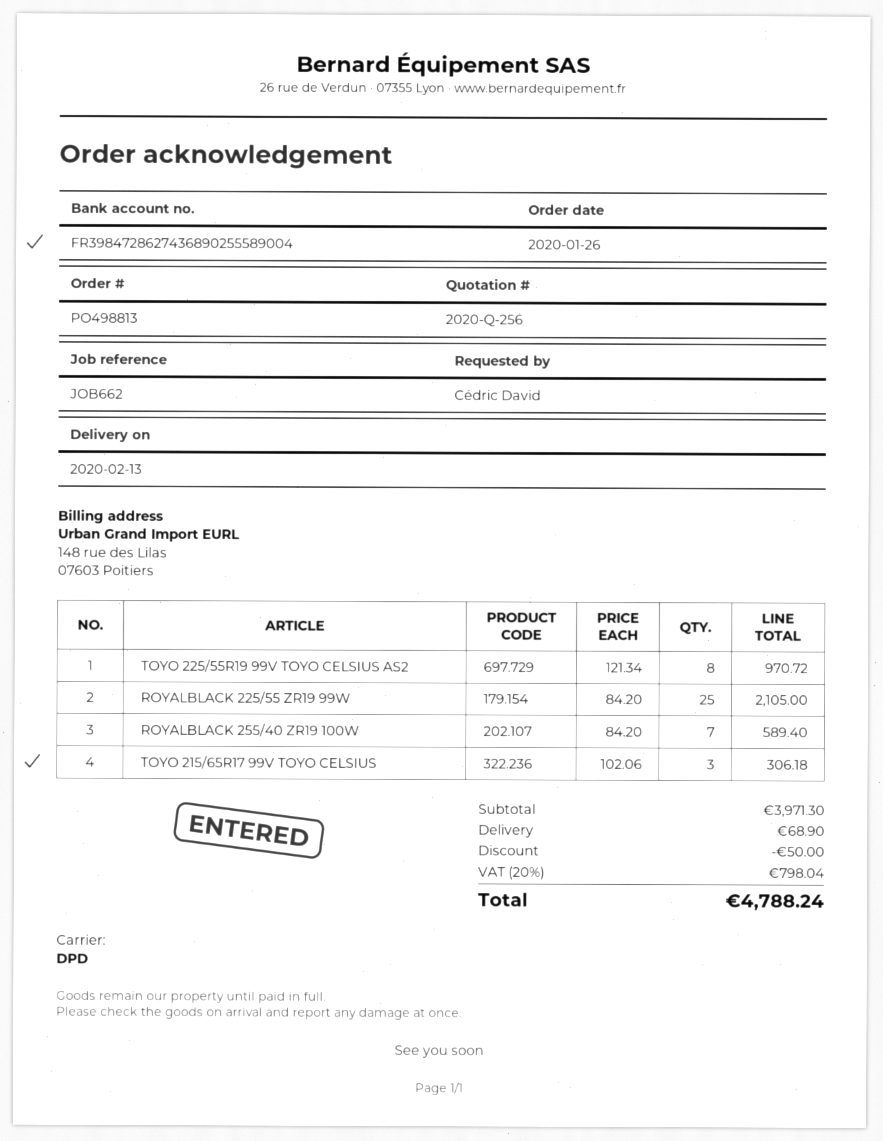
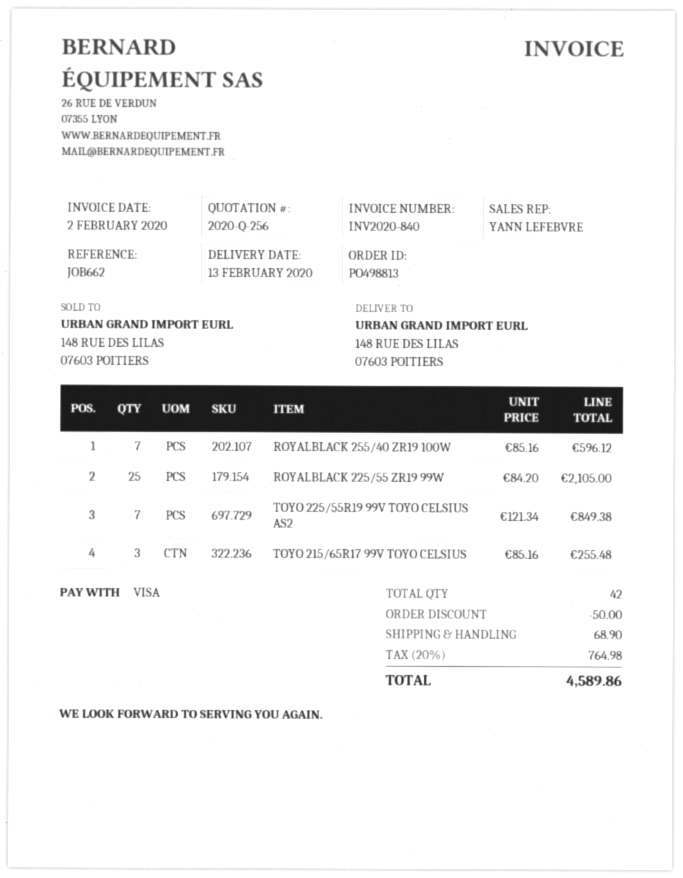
TOYO 225/55R19 99V TOYO CELSIUS AS2: 8 x 121.34 = 970.72 -> 7 x 121.34 = 849.38
ROYALBLACK 255/40 ZR19 100W: 7 x 84.20 = 589.40 -> 7 x 85.16 = 596.12
TOYO 215/65R17 99V TOYO CELSIUS: 3 x 102.06 = 306.18 -> 3 x 85.16 = 255.48
tax: 20% = 798.04 -> 20% = 764.98
total: 4788.24 -> 4589.86

